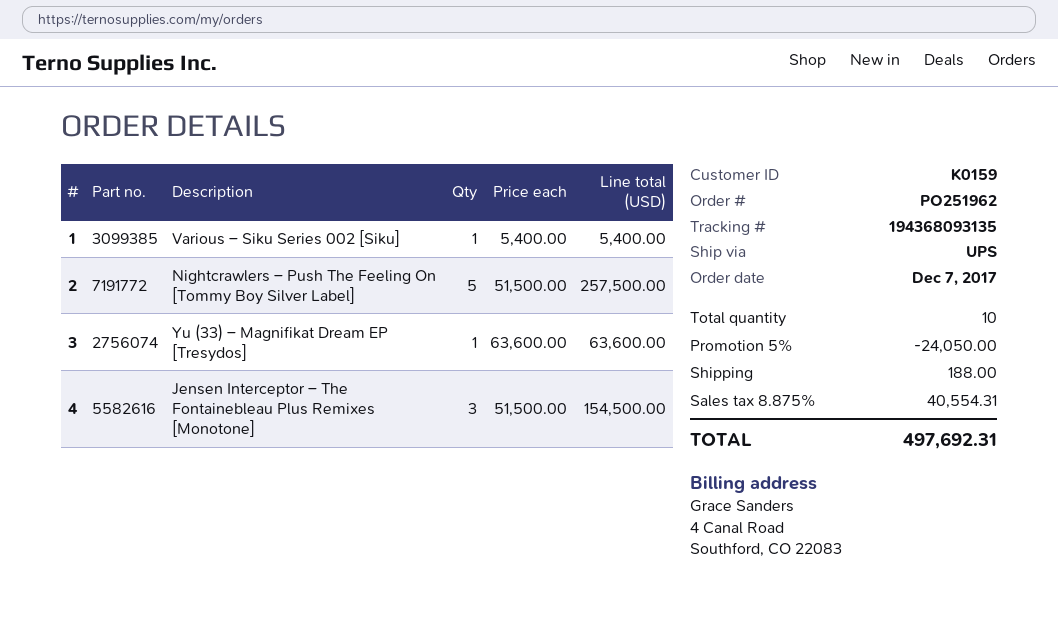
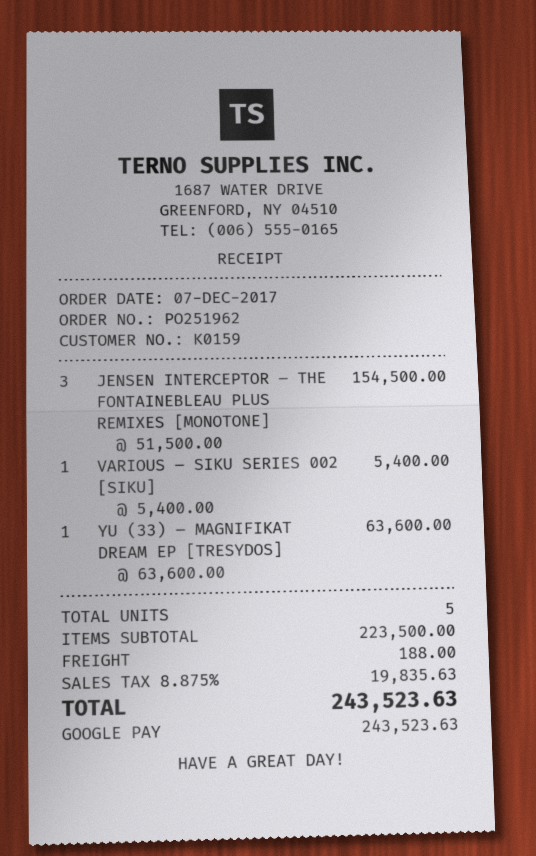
Nightcrawlers – Push The Feeling On [Tommy Boy Silver Label]: 5 x 51500.00 = 257500.00 -> none
total quantity: 10 -> 5
discount: 5% = 24050.00 -> none
tax: 8.875% = 40554.31 -> 8.875% = 19835.63
total: 497692.31 -> 243523.63

